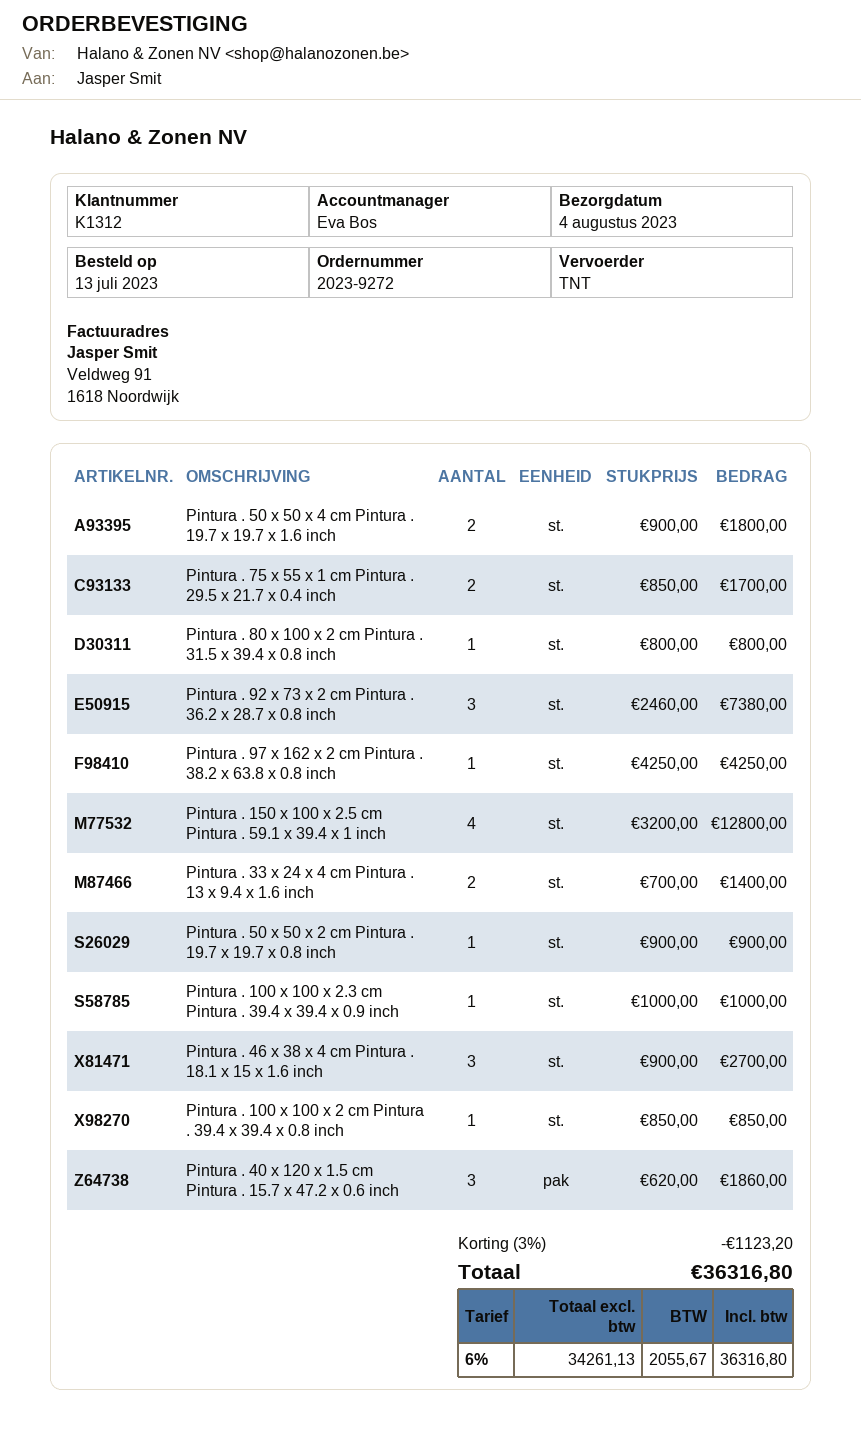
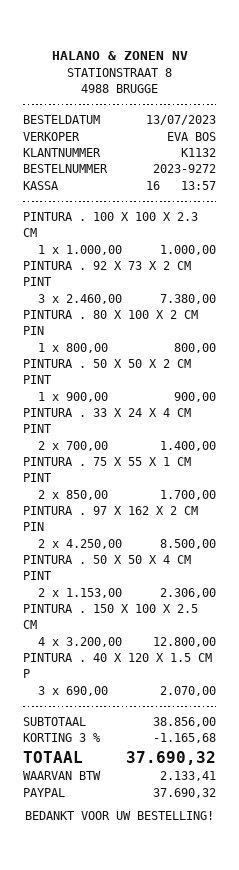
customer number: K1312 -> K1132
Pintura . 50 x 50 x 4 cm Pintura . 19.7 x 19.7 x 1.6 inch: 2 x 900.00 = 1800.00 -> 2 x 1153.00 = 2306.00
Pintura . 97 x 162 x 2 cm Pintura . 38.2 x 63.8 x 0.8 inch: 1 x 4250.00 = 4250.00 -> 2 x 4250.00 = 8500.00
Pintura . 46 x 38 x 4 cm Pintura . 18.1 x 15 x 1.6 inch: 3 x 900.00 = 2700.00 -> none
Pintura . 100 x 100 x 2 cm Pintura . 39.4 x 39.4 x 0.8 inch: 1 x 850.00 = 850.00 -> none
Pintura . 40 x 120 x 1.5 cm Pintura . 15.7 x 47.2 x 0.6 inch: 3 x 620.00 = 1860.00 -> 3 x 690.00 = 2070.00
discount: 3% = 1123.20 -> 3% = 1165.68
tax: 2055.67 -> 2133.41
total: 36316.80 -> 37690.32

